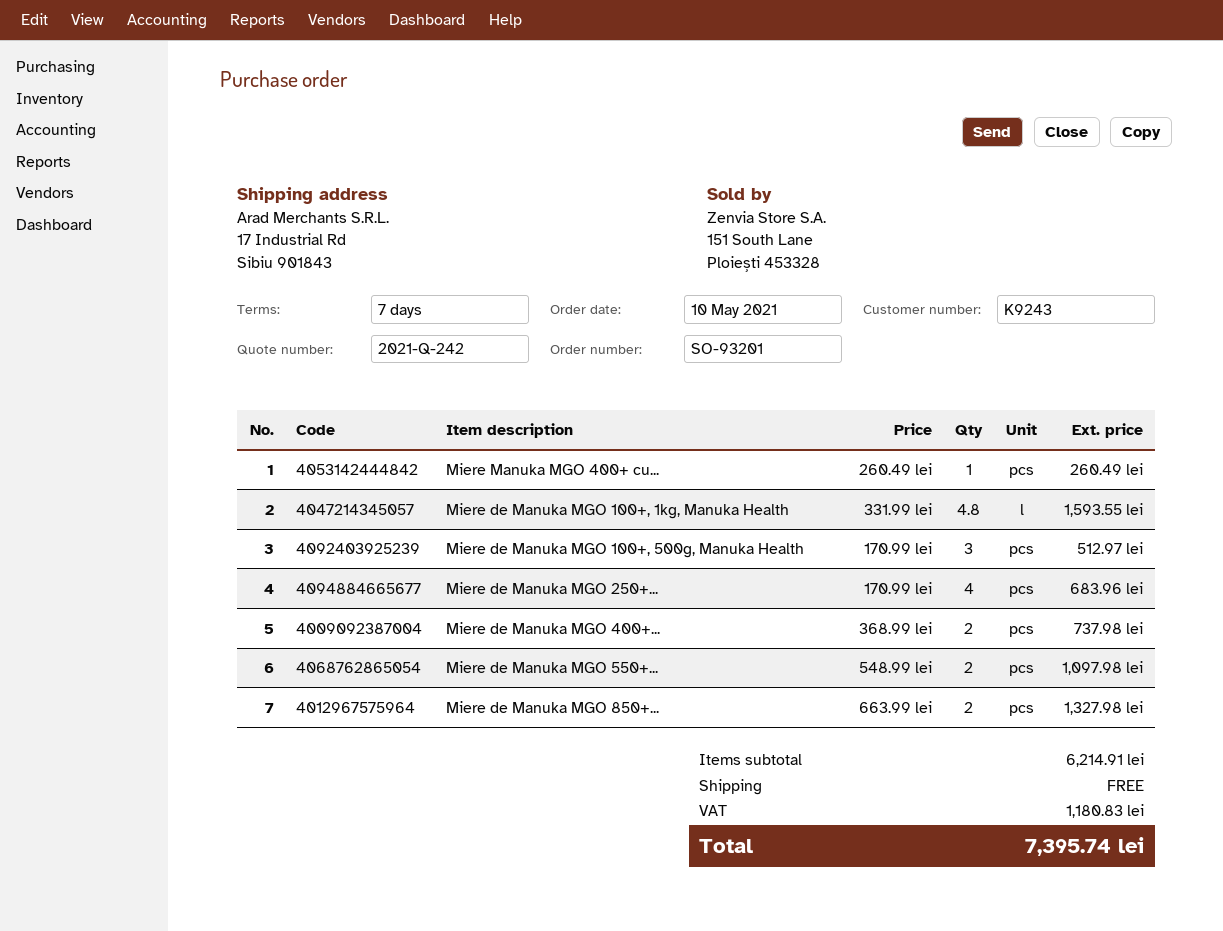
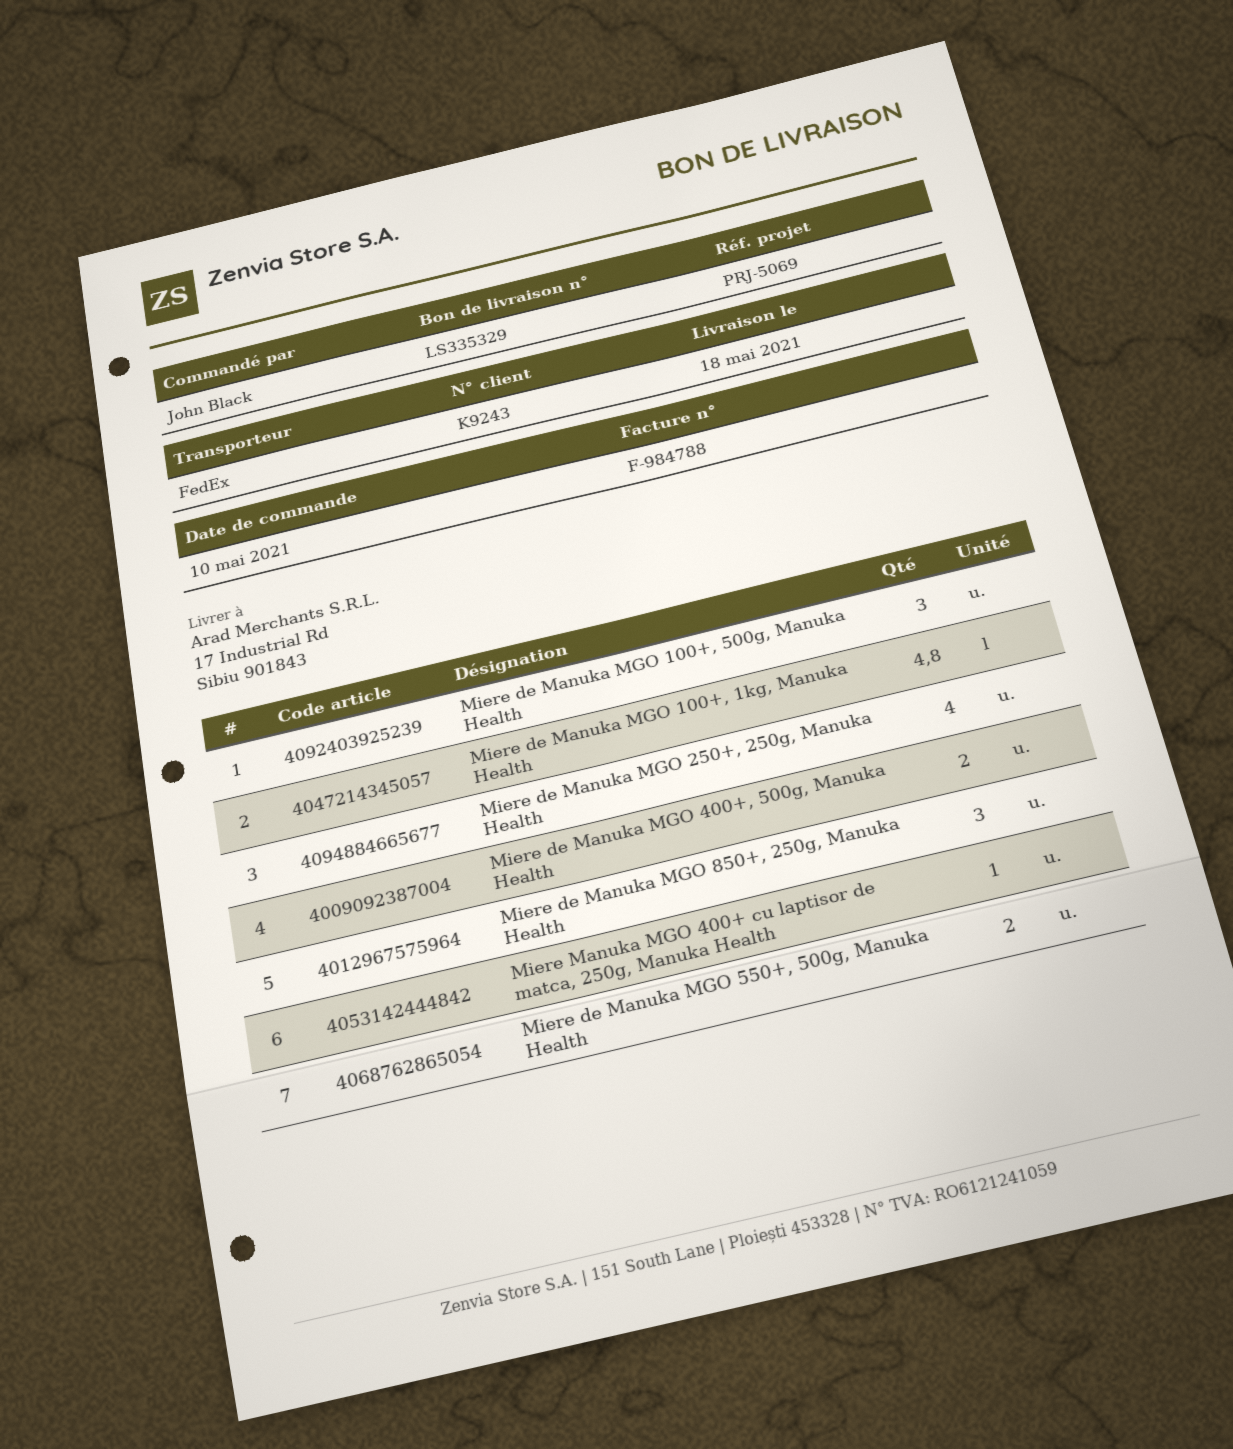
Miere de Manuka MGO 850+...: 2 -> 3

